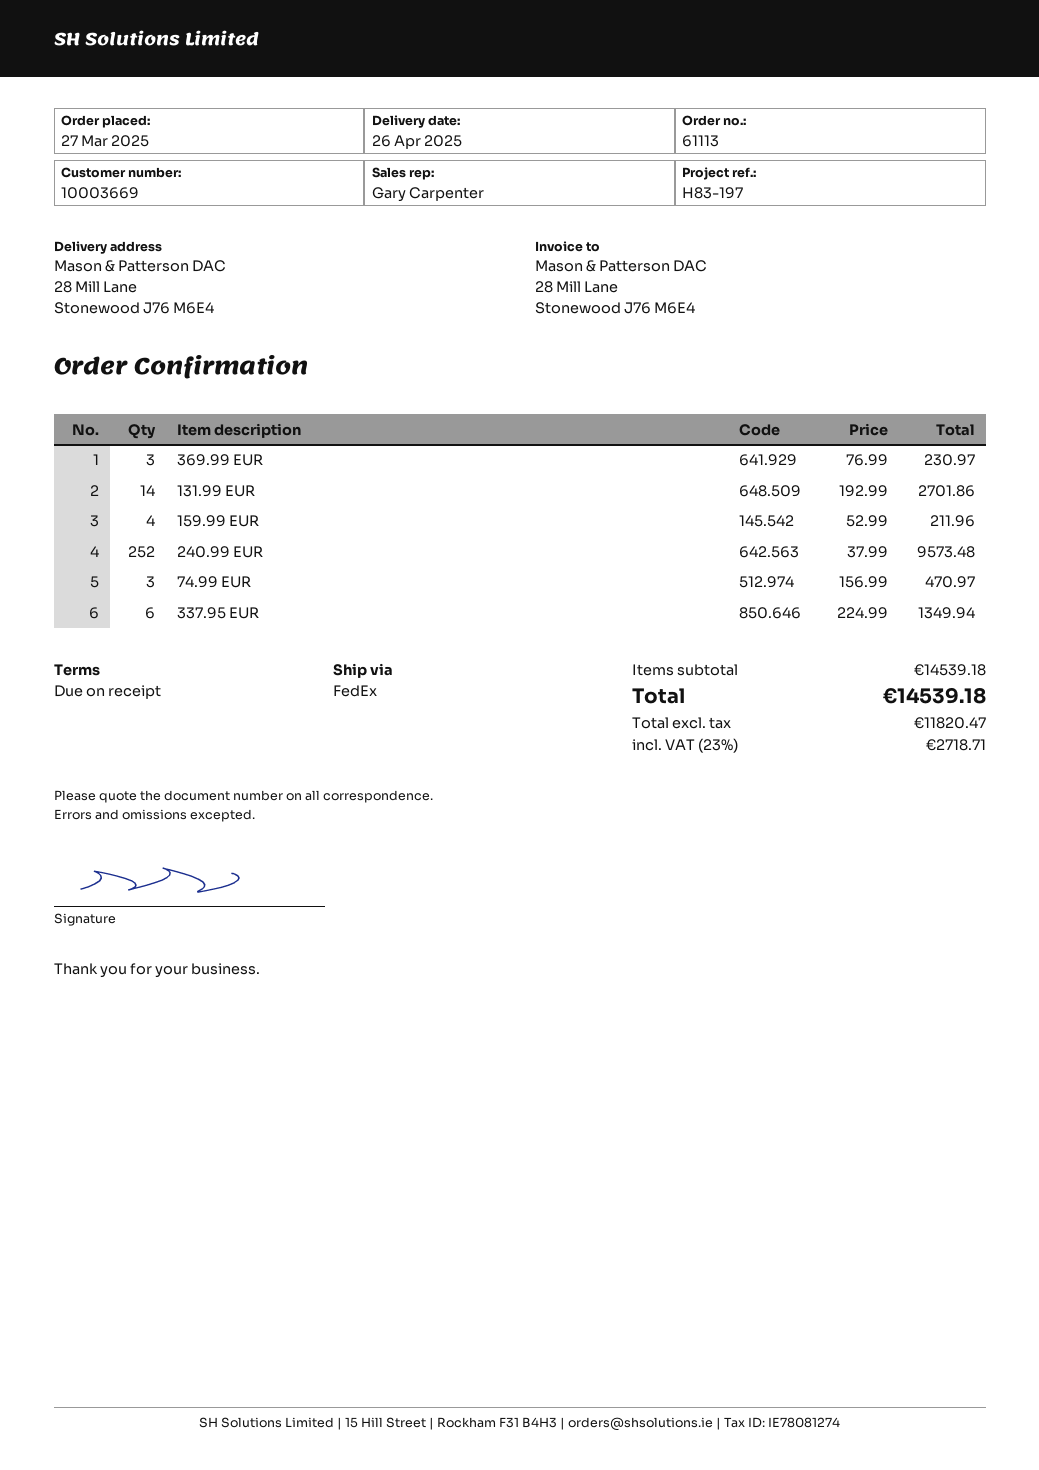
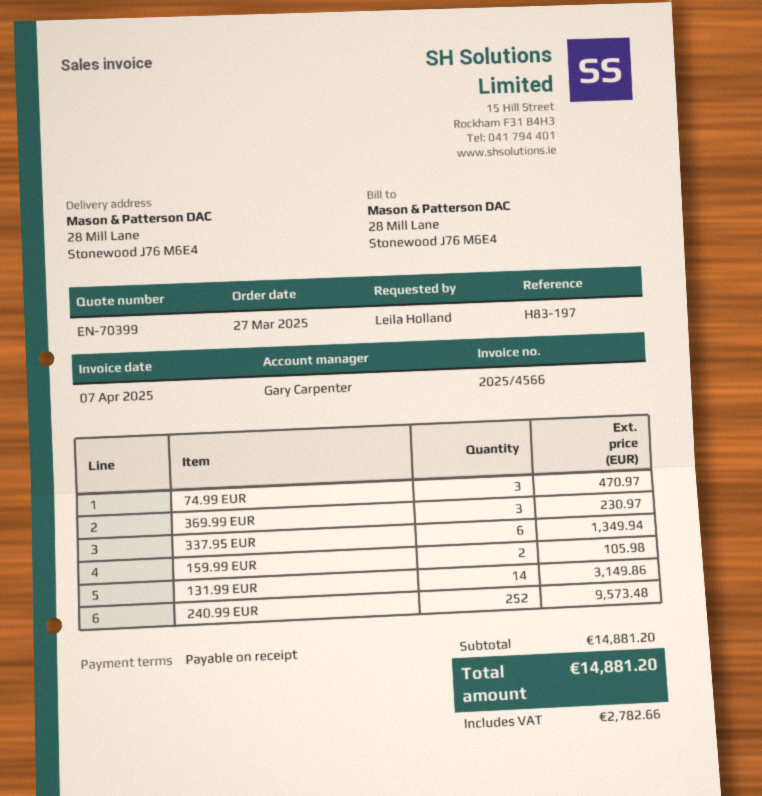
131.99 EUR: 14 for 2701.86 -> 14 for 3149.86
159.99 EUR: 4 for 211.96 -> 2 for 105.98
subtotal: 14539.18 -> 14881.20
tax: 2718.71 -> 2782.66
total: 14539.18 -> 14881.20

